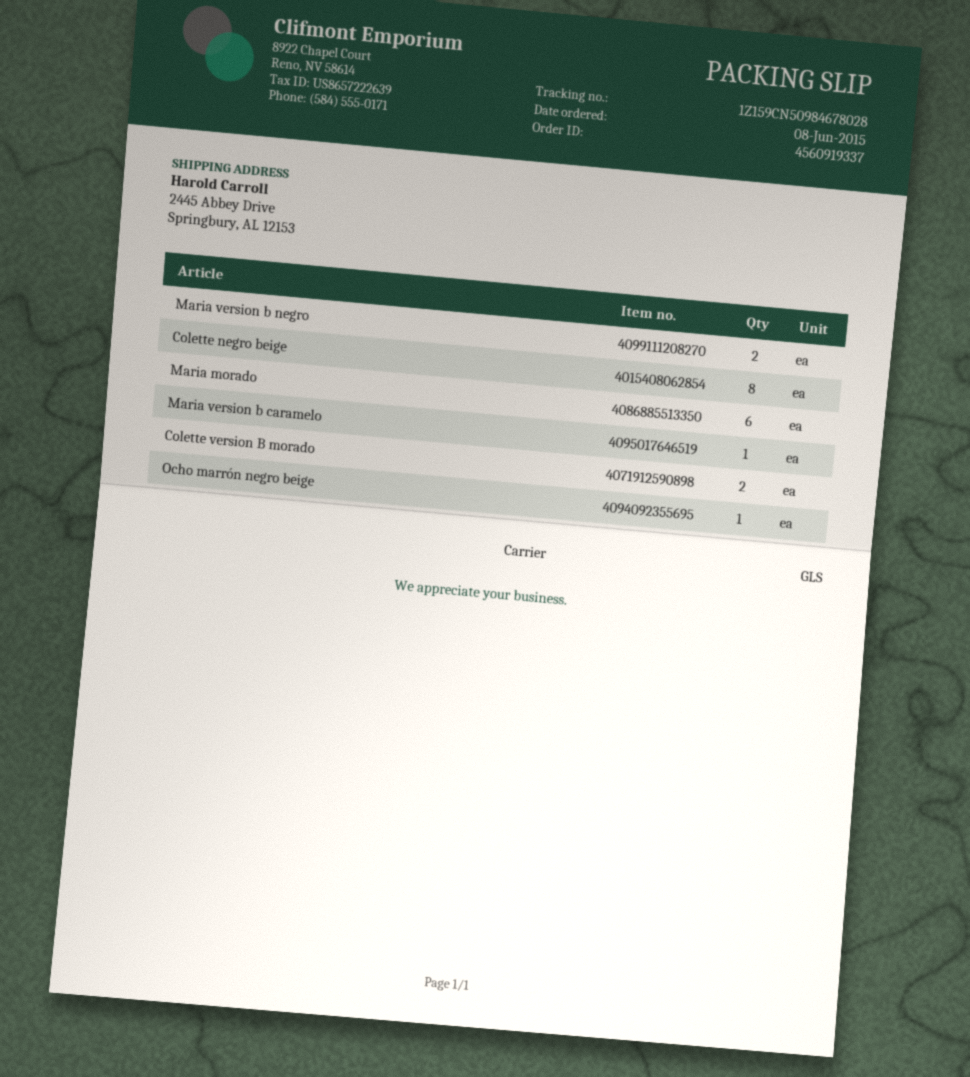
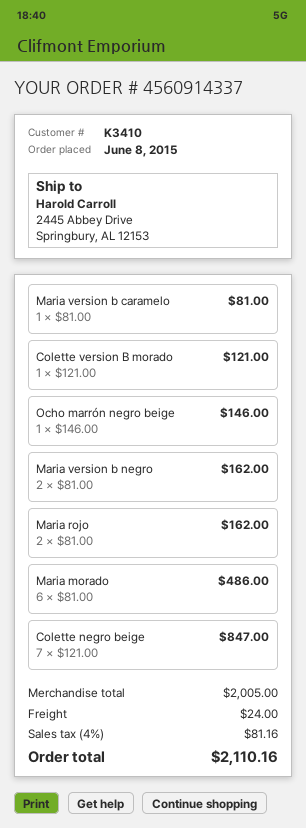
order number: 4560919337 -> 4560914337
Colette negro beige: 8 -> 7
Colette version B morado: 2 -> 1
Maria rojo: none -> 2

